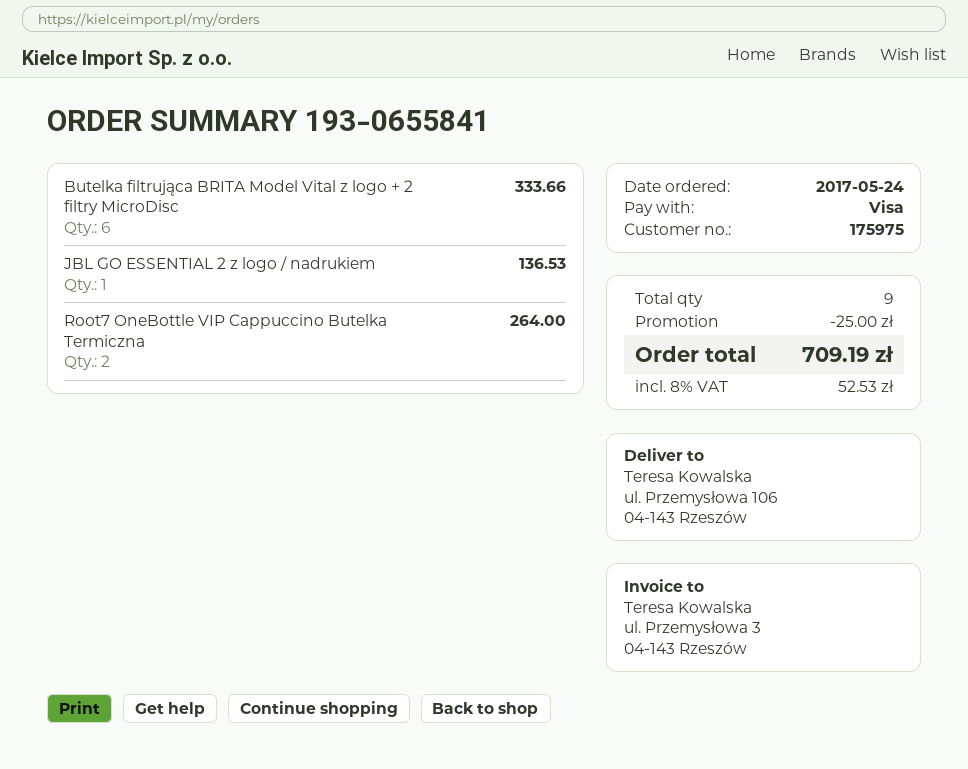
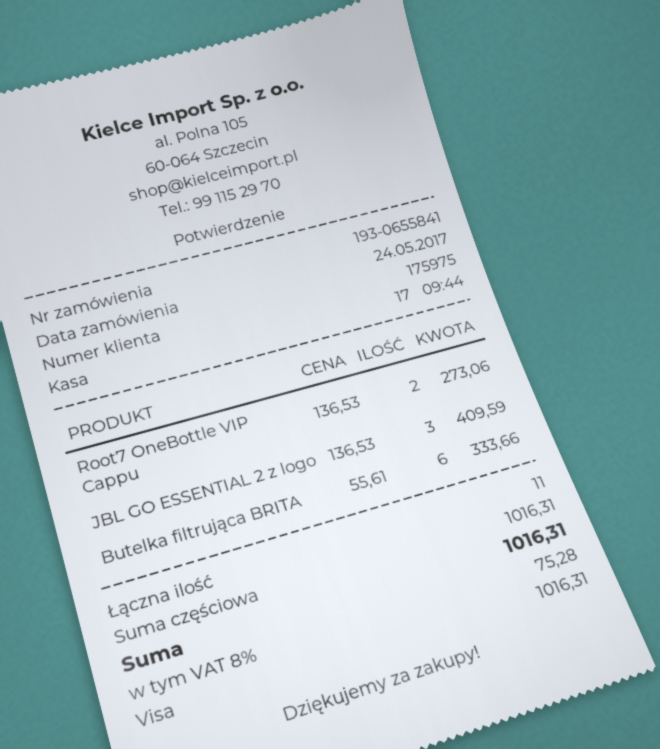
JBL GO ESSENTIAL 2 z logo / nadrukiem: 1 for 136.53 -> 3 for 409.59
Root7 OneBottle VIP Cappuccino Butelka Termiczna: 2 for 264.00 -> 2 for 273.06
total quantity: 9 -> 11
discount: 25.00 -> none
tax: 8% = 52.53 -> 8% = 75.28
total: 709.19 -> 1016.31

